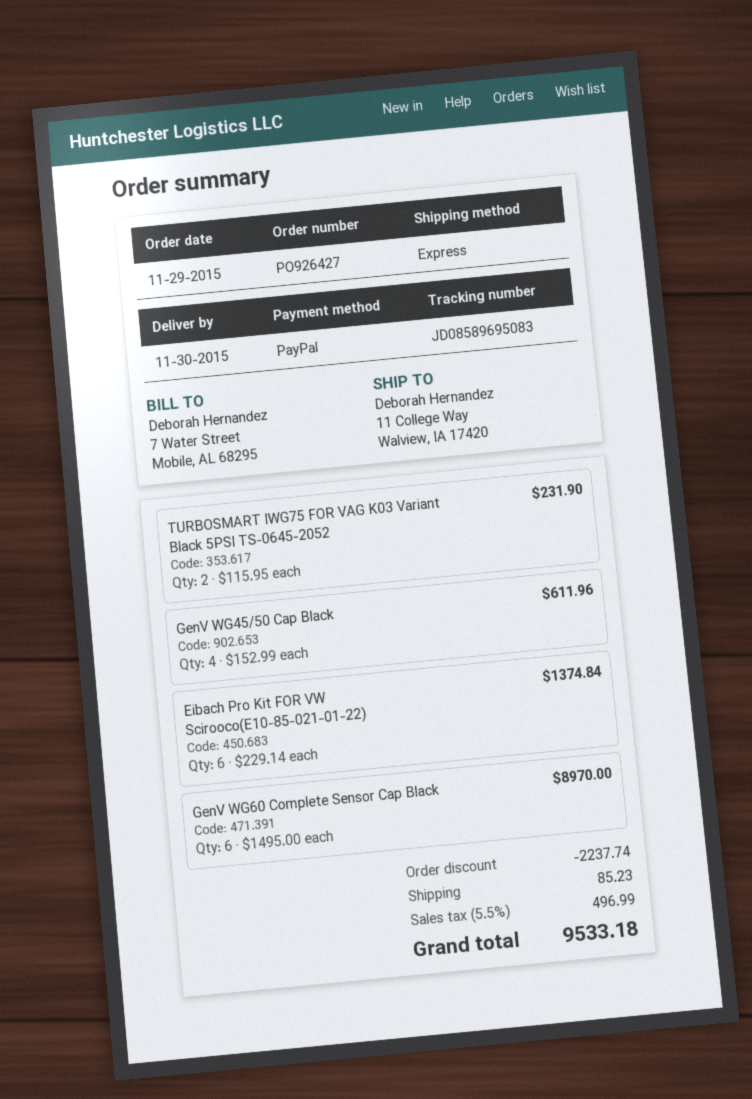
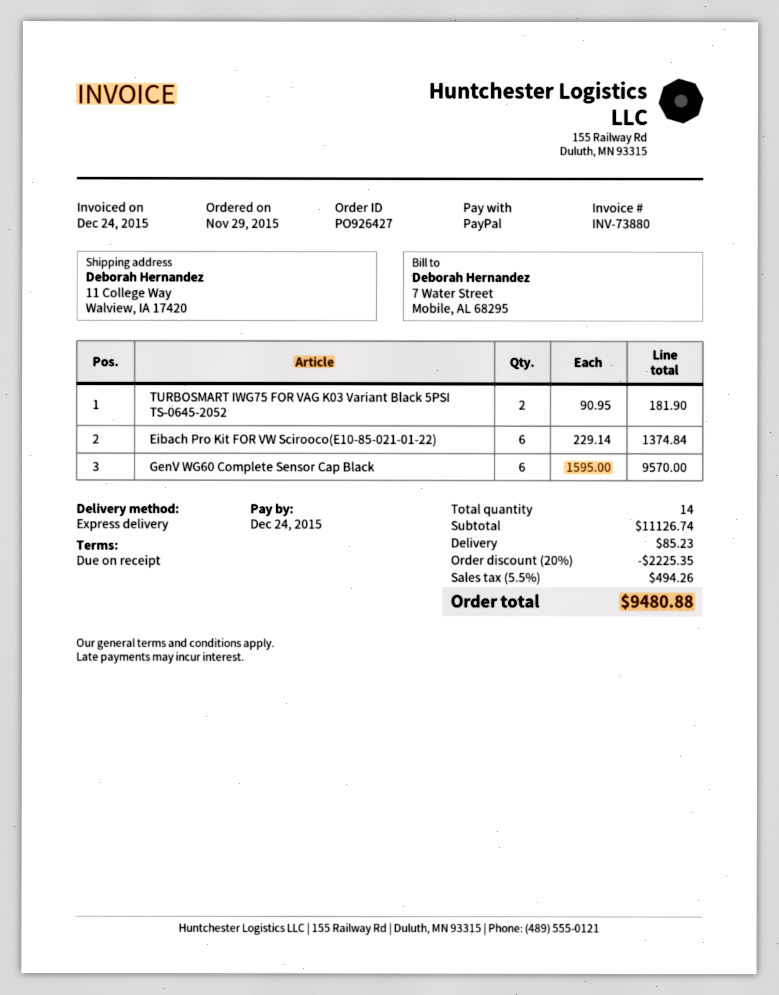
TURBOSMART IWG75 FOR VAG K03 Variant Black 5PSI TS-0645-2052: 2 x 115.95 = 231.90 -> 2 x 90.95 = 181.90
GenV WG45/50 Cap Black: 4 x 152.99 = 611.96 -> none
GenV WG60 Complete Sensor Cap Black: 6 x 1495.00 = 8970.00 -> 6 x 1595.00 = 9570.00
discount: 2237.74 -> 2225.35
tax: 5.5% = 496.99 -> 5.5% = 494.26
total: 9533.18 -> 9480.88

